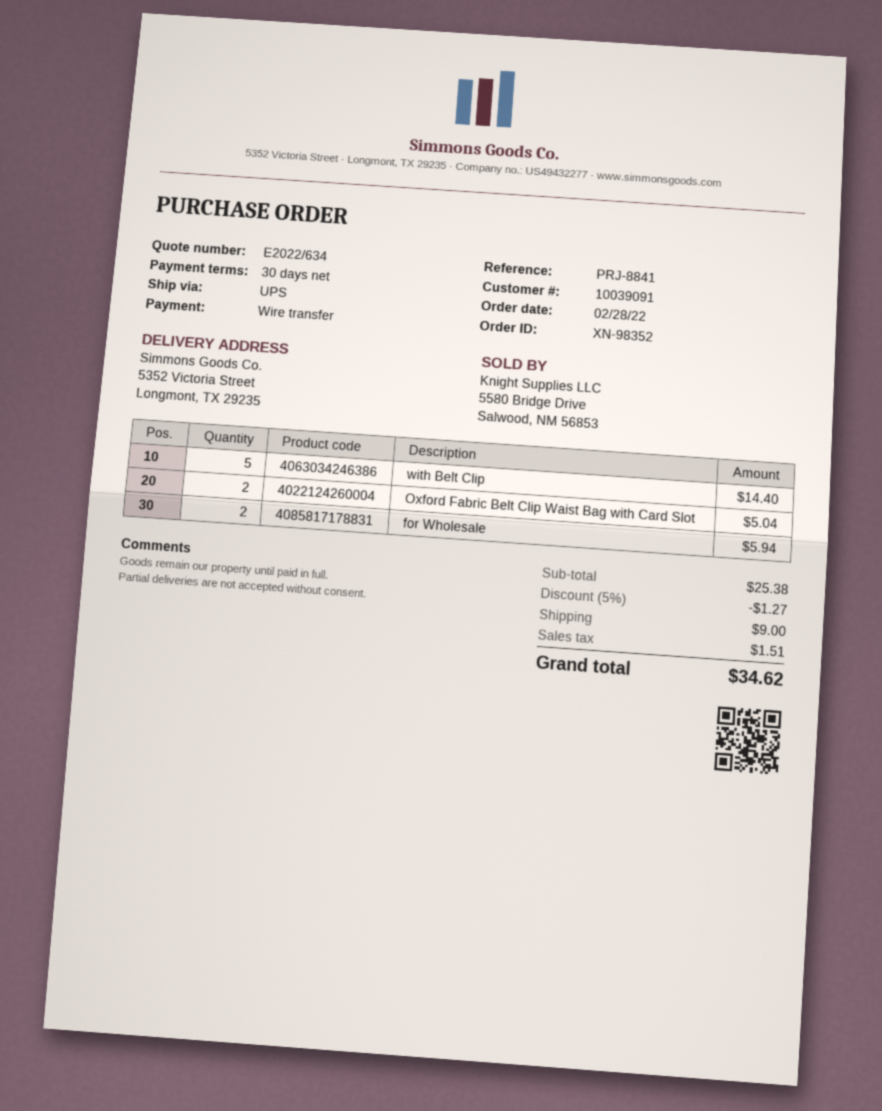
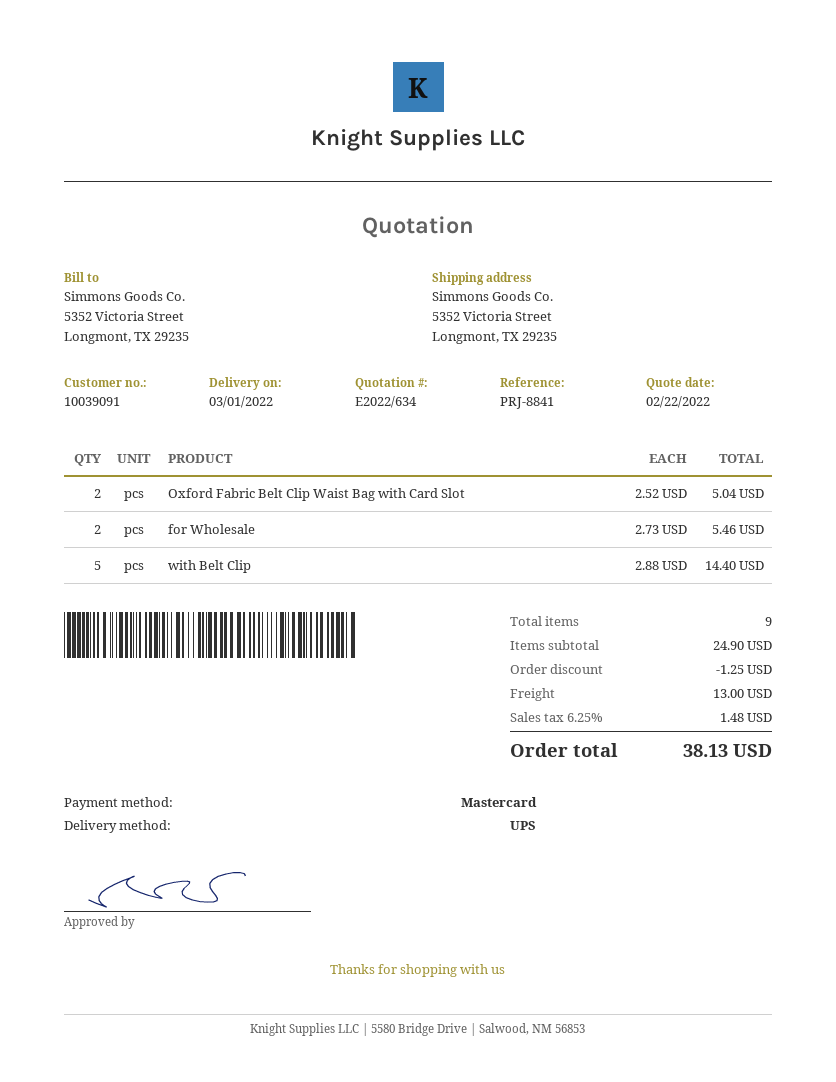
payment method: bank transfer -> Mastercard
for Wholesale: 2 for 5.94 -> 2 for 5.46
subtotal: 25.38 -> 24.90
discount: 1.27 -> 1.25
shipping: 9.00 -> 13.00
tax: 1.51 -> 1.48
total: 34.62 -> 38.13

